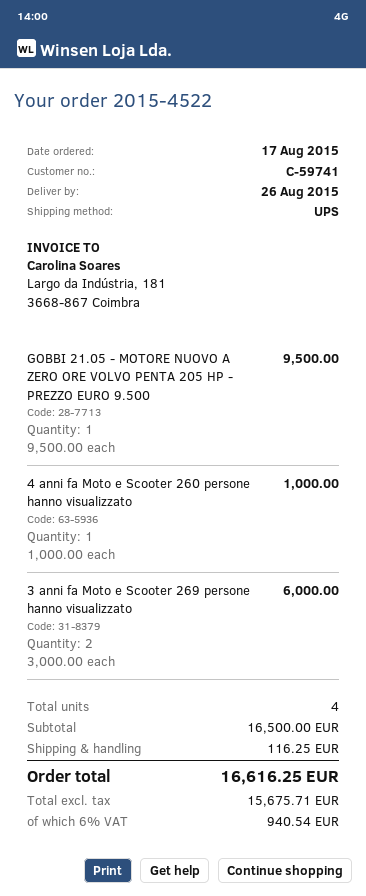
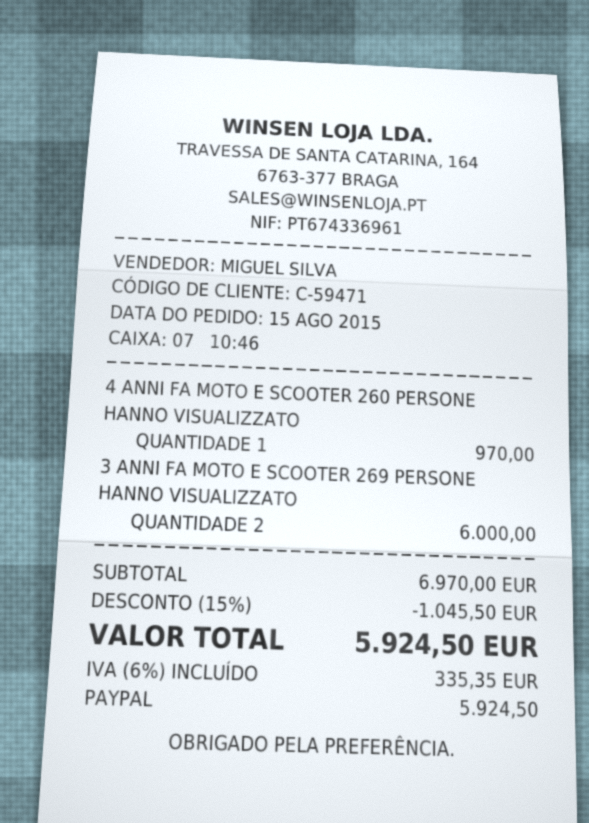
order date: 2015-08-17 -> 2015-08-15
customer number: C-59741 -> C-59471
GOBBI 21.05 - MOTORE NUOVO A ZERO ORE VOLVO PENTA 205 HP - PREZZO EURO 9.500: 1 for 9500.00 -> none
4 anni fa Moto e Scooter 260 persone hanno visualizzato: 1 for 1000.00 -> 1 for 970.00
subtotal: 16500.00 -> 6970.00
discount: none -> 15% = 1045.50
shipping: 116.25 -> none
tax: 6% = 940.54 -> 6% = 335.35
total: 16616.25 -> 5924.50

